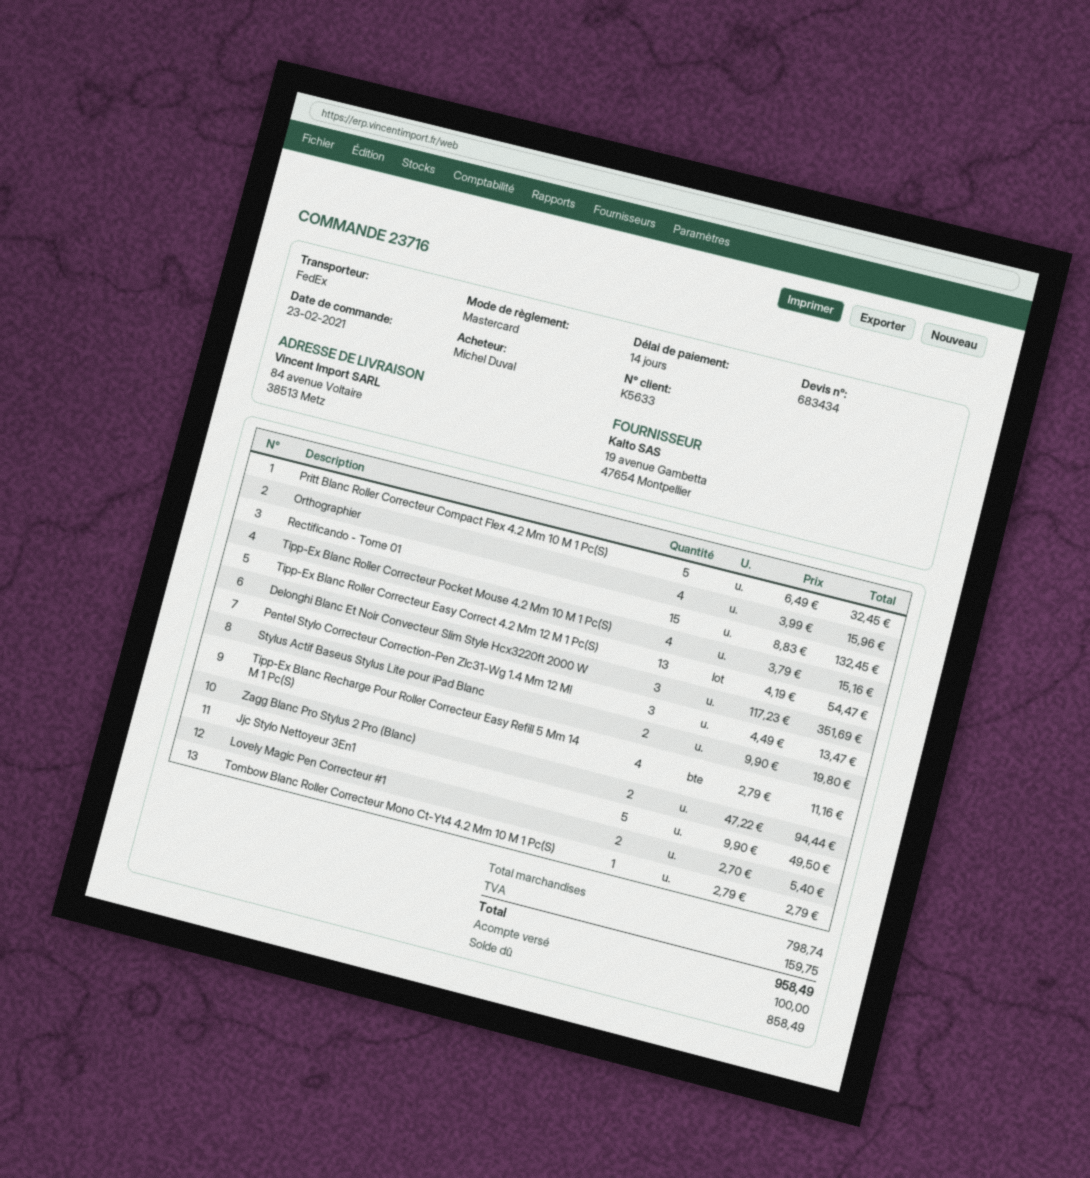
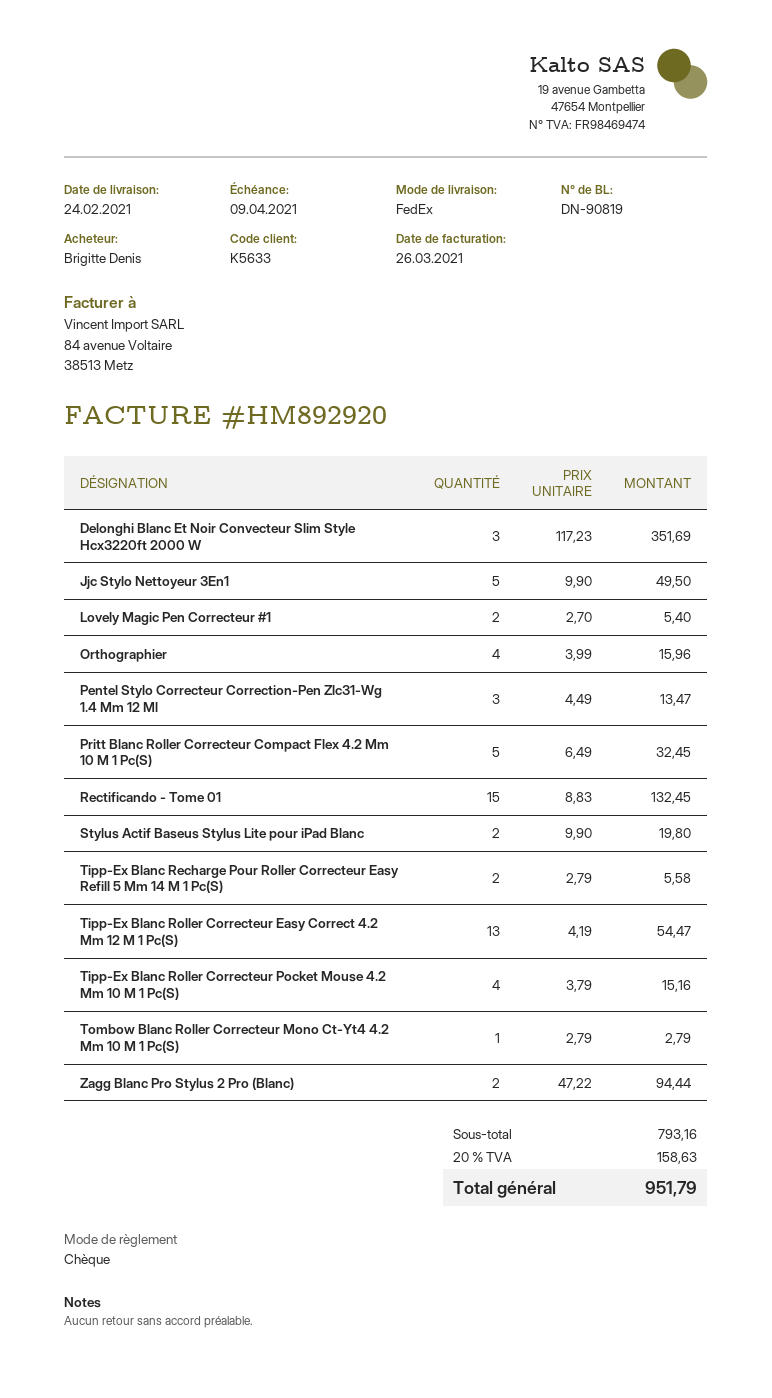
ordered by: Michel Duval -> Brigitte Denis
payment method: Mastercard -> cheque
Tipp-Ex Blanc Recharge Pour Roller Correcteur Easy Refill 5 Mm 14 M 1 Pc(S): 4 x 2.79 = 11.16 -> 2 x 2.79 = 5.58
subtotal: 798.74 -> 793.16
tax: 159.75 -> 158.63
total: 958.49 -> 951.79

